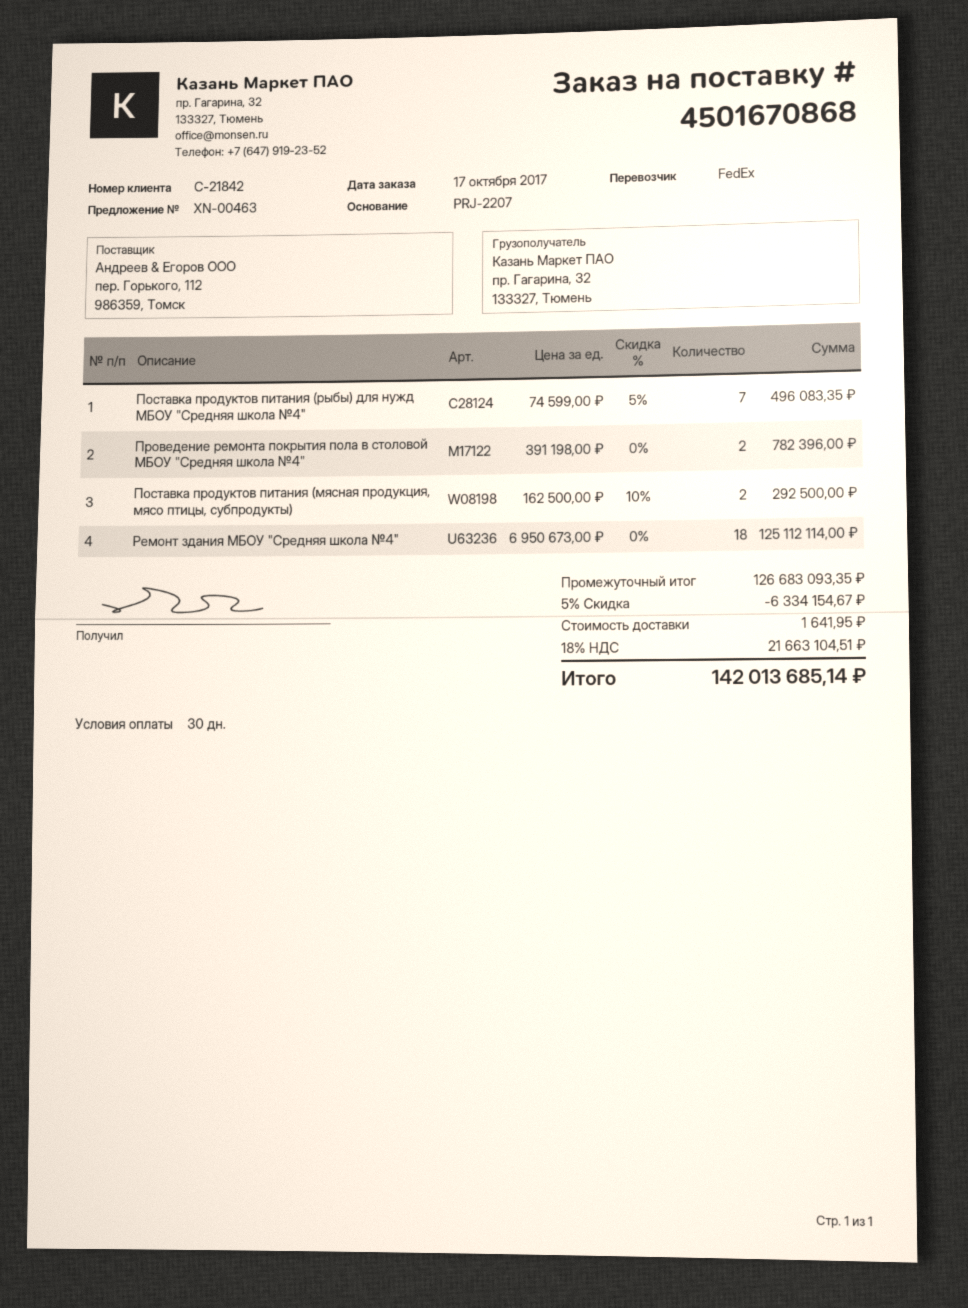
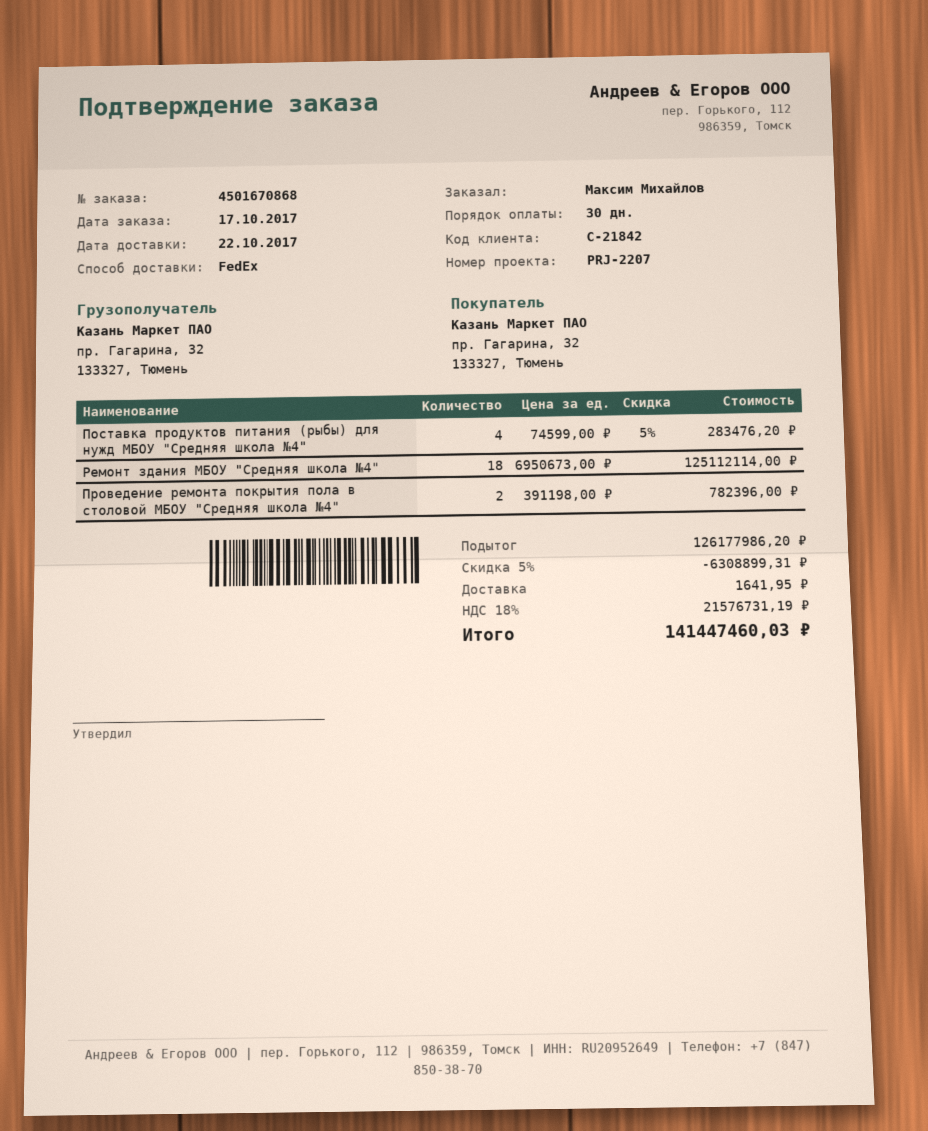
Поставка продуктов питания (рыбы) для нужд МБОУ "Средняя школа №4": 7 x 74599.00 - 5% = 496083.35 -> 4 x 74599.00 - 5% = 283476.20
Поставка продуктов питания (мясная продукция, мясо птицы, субпродукты): 2 x 162500.00 - 10% = 292500.00 -> none
subtotal: 126683093.35 -> 126177986.20
discount: 5% = 6334154.67 -> 5% = 6308899.31
tax: 18% = 21663104.51 -> 18% = 21576731.19
total: 142013685.14 -> 141447460.03

